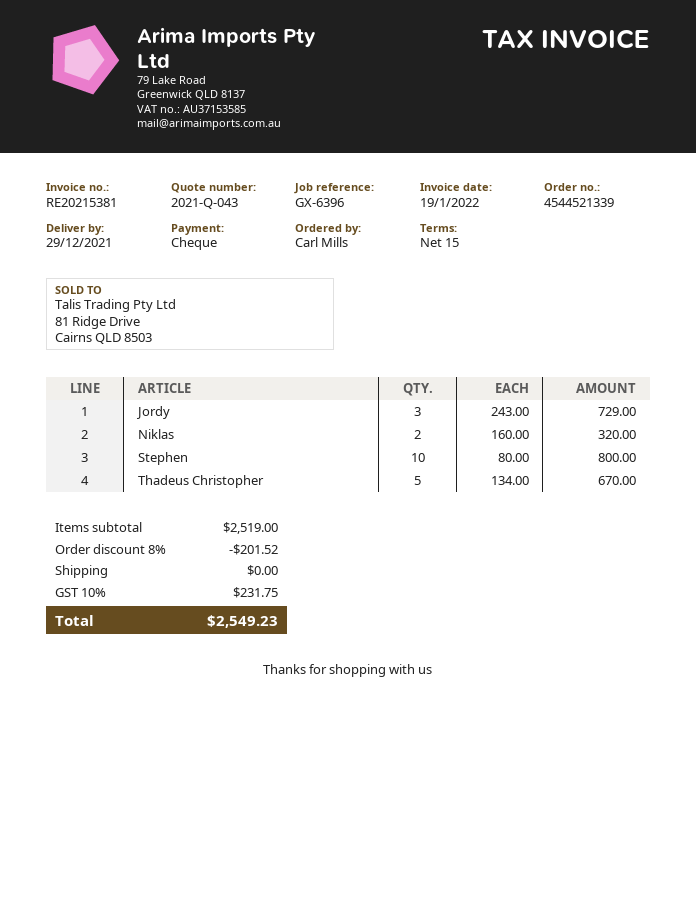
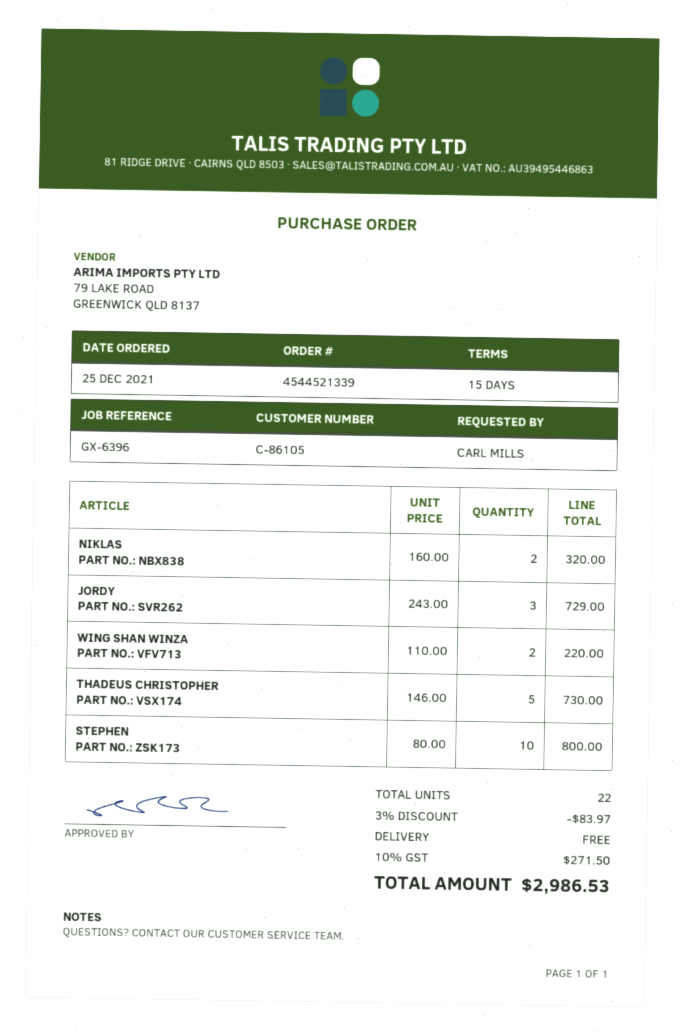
Thadeus Christopher: 5 x 134.00 = 670.00 -> 5 x 146.00 = 730.00
WING SHAN WINZA: none -> 2 x 110.00 = 220.00
discount: 8% = 201.52 -> 3% = 83.97
tax: 10% = 231.75 -> 10% = 271.50
total: 2549.23 -> 2986.53

